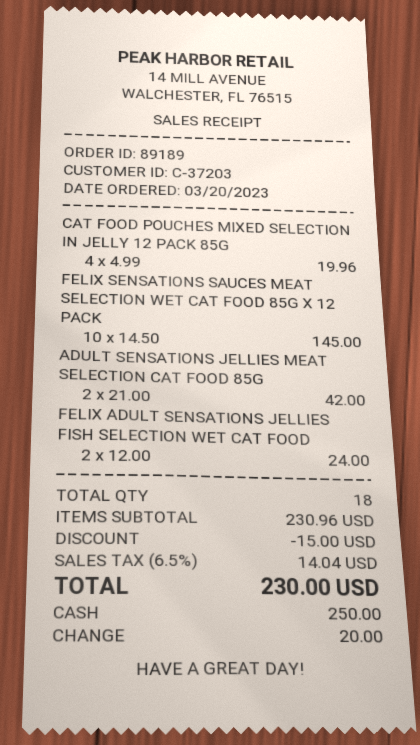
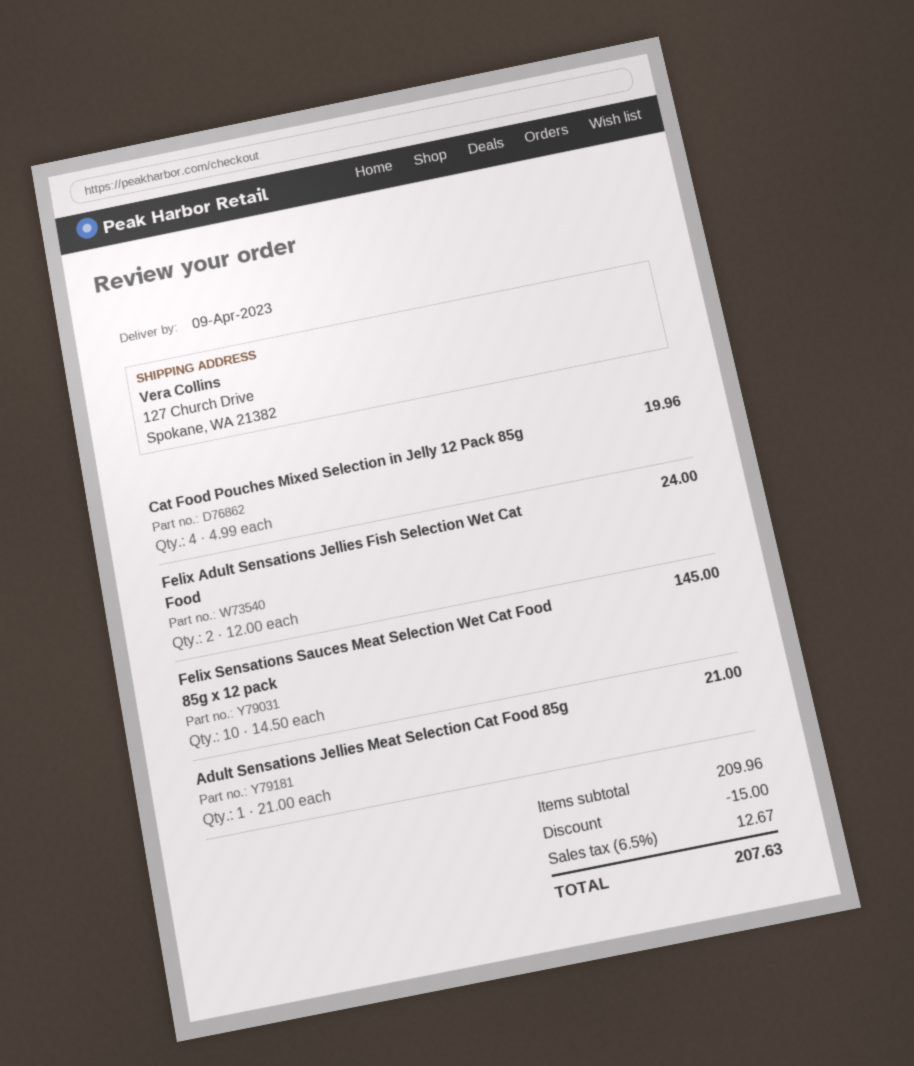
ADULT SENSATIONS JELLIES MEAT SELECTION CAT FOOD 85G: 2 x 21.00 = 42.00 -> 1 x 21.00 = 21.00
subtotal: 230.96 -> 209.96
tax: 6.5% = 14.04 -> 6.5% = 12.67
total: 230.00 -> 207.63

